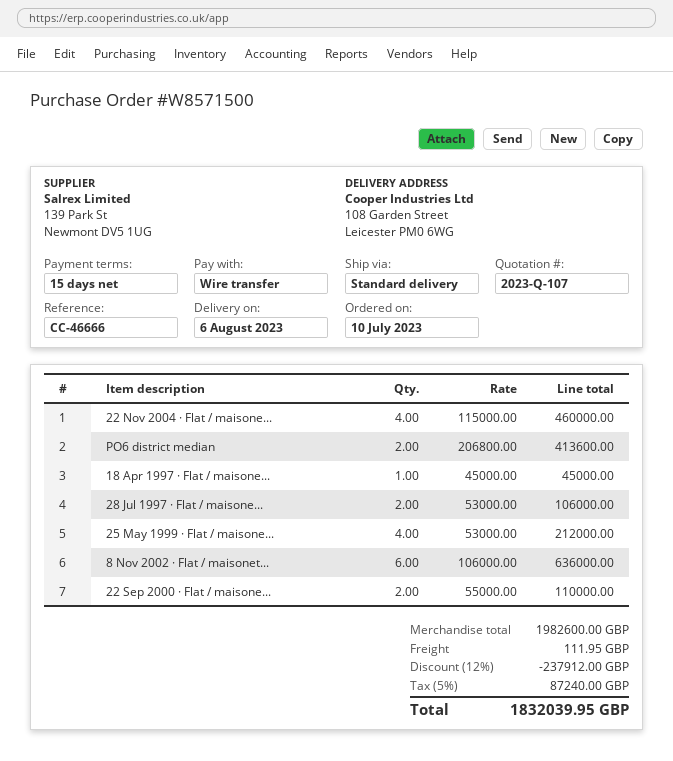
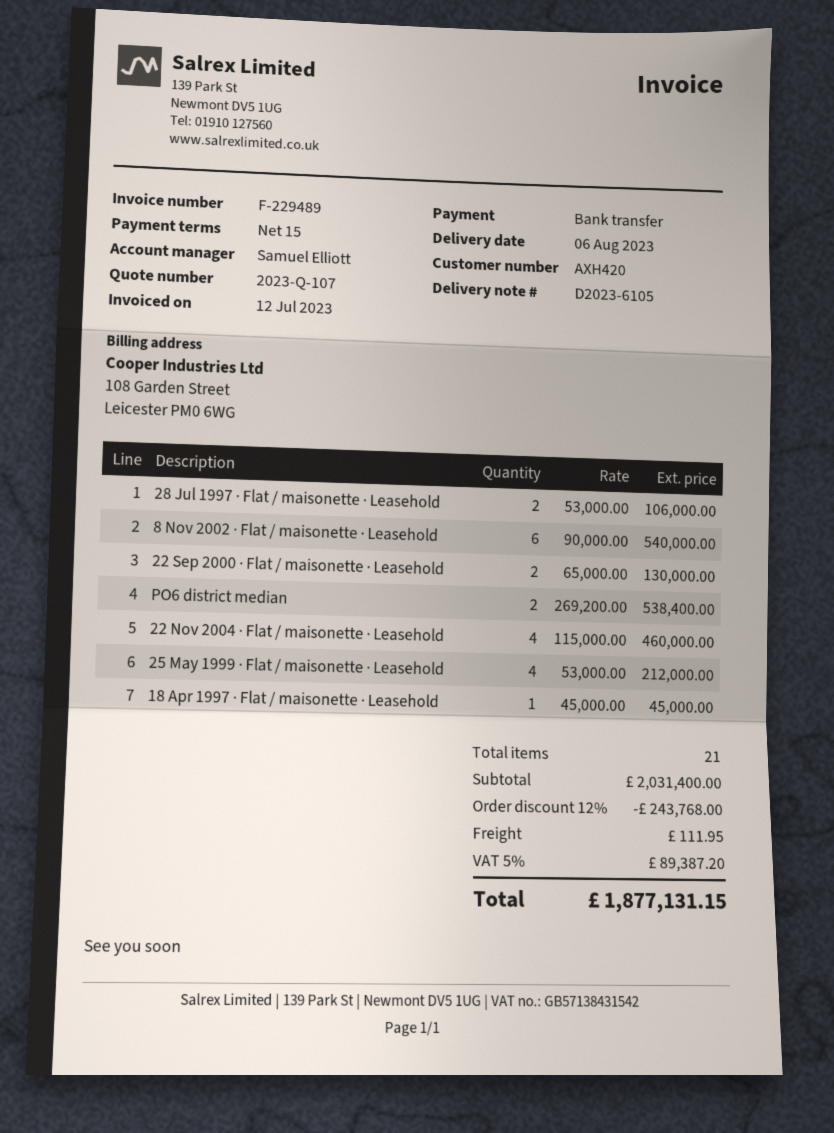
PO6 district median: 2 x 206800.00 = 413600.00 -> 2 x 269200.00 = 538400.00
8 Nov 2002 · Flat / maisonet...: 6 x 106000.00 = 636000.00 -> 6 x 90000.00 = 540000.00
22 Sep 2000 · Flat / maisone...: 2 x 55000.00 = 110000.00 -> 2 x 65000.00 = 130000.00
subtotal: 1982600.00 -> 2031400.00
discount: 12% = 237912.00 -> 12% = 243768.00
tax: 5% = 87240.00 -> 5% = 89387.20
total: 1832039.95 -> 1877131.15

